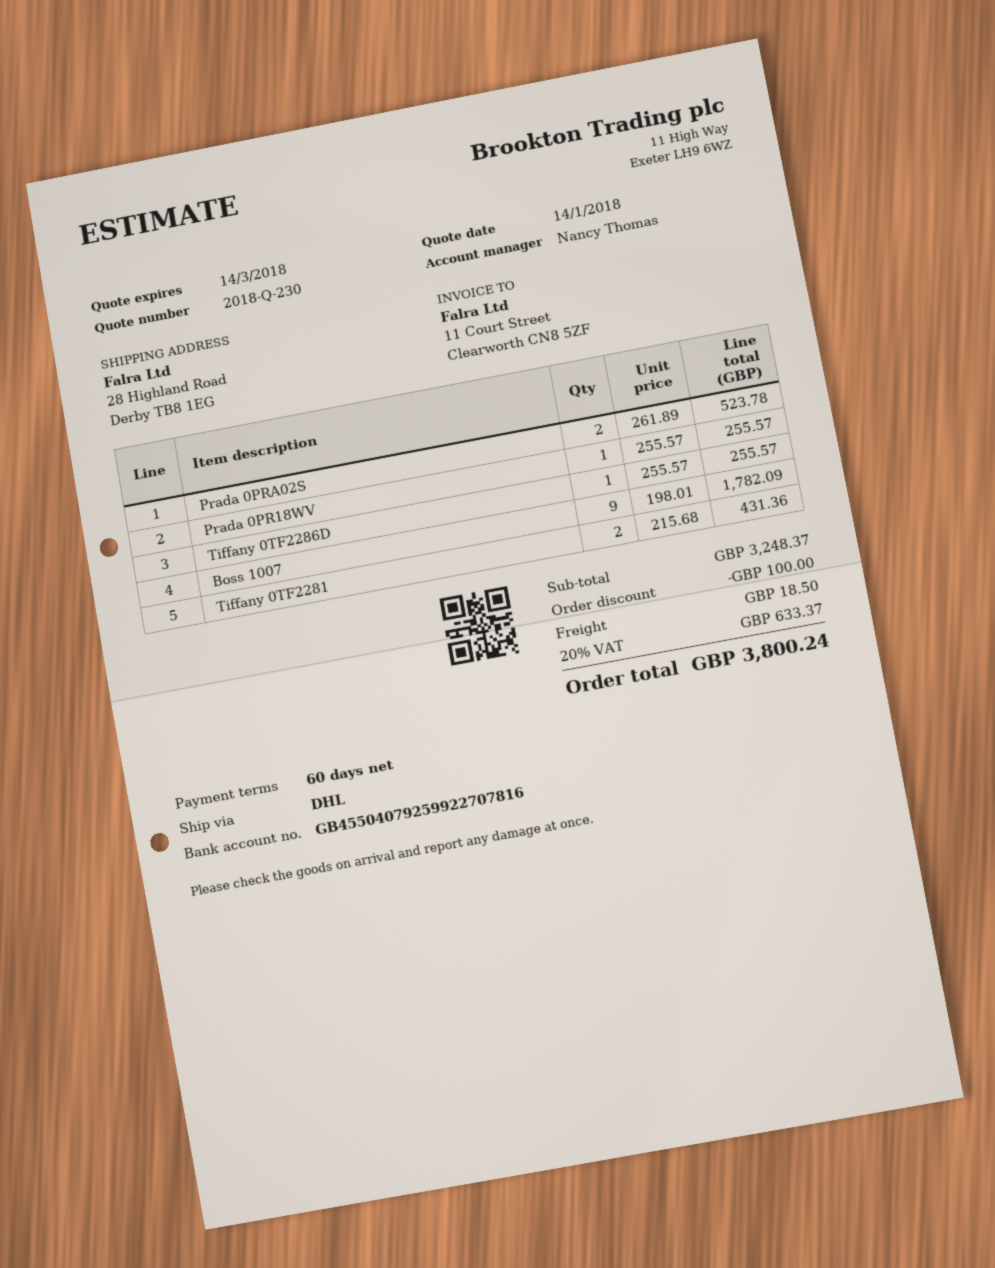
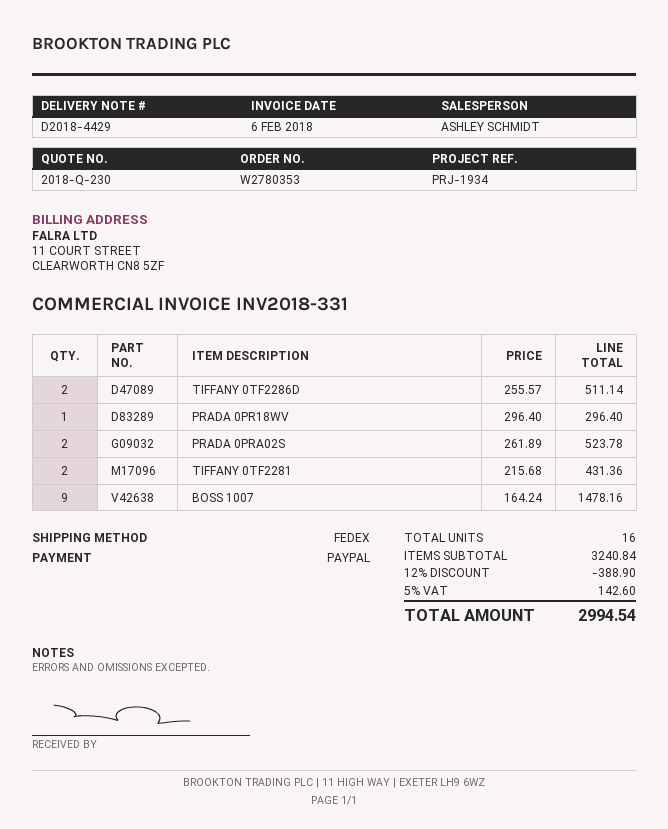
sales rep: Nancy Thomas -> ASHLEY SCHMIDT
shipping method: DHL -> FedEx
Prada 0PR18WV: 1 x 255.57 = 255.57 -> 1 x 296.40 = 296.40
Tiffany 0TF2286D: 1 x 255.57 = 255.57 -> 2 x 255.57 = 511.14
Boss 1007: 9 x 198.01 = 1782.09 -> 9 x 164.24 = 1478.16
subtotal: 3248.37 -> 3240.84
discount: 100.00 -> 388.90
shipping: 18.50 -> none
tax: 20% = 633.37 -> 5% = 142.60
total: 3800.24 -> 2994.54

